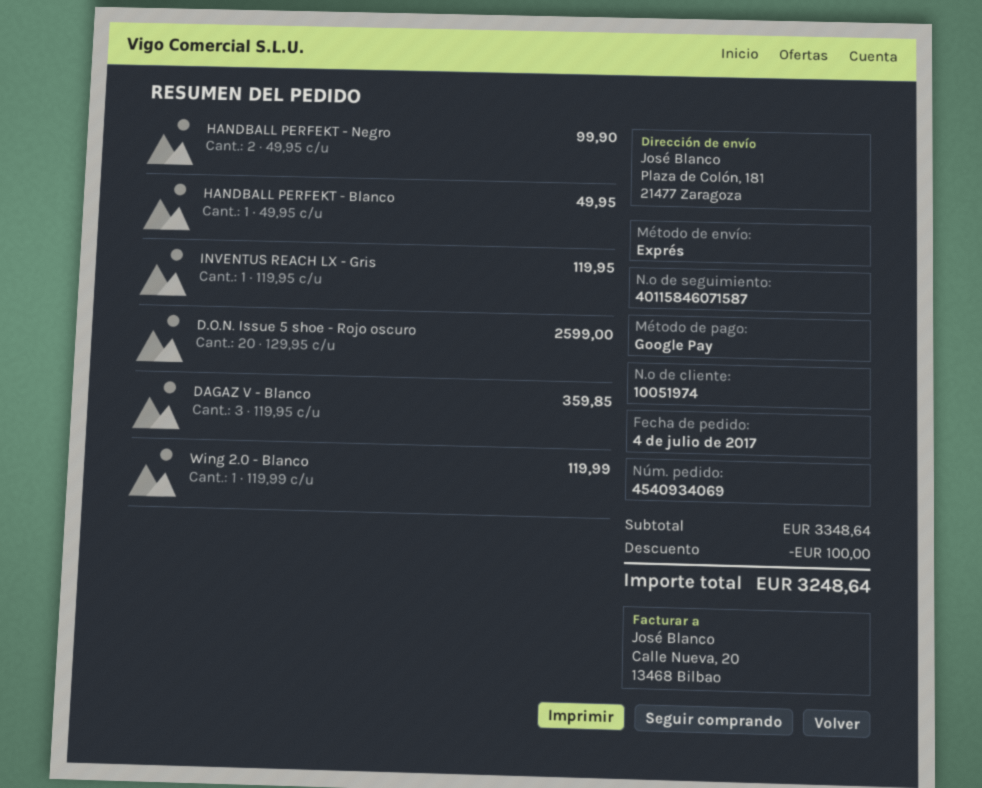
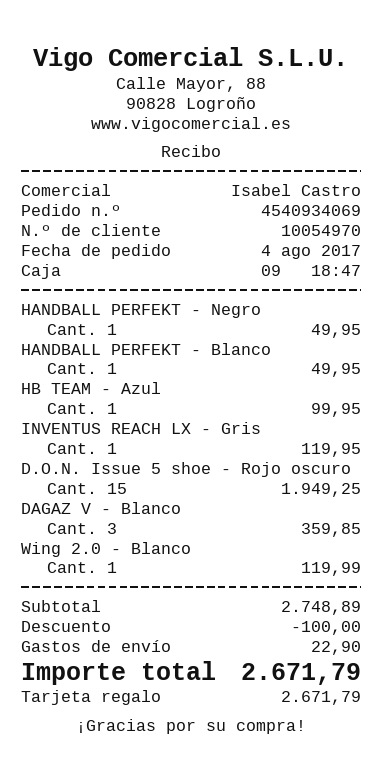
order date: 2017-07-04 -> 2017-08-04
customer number: 10051974 -> 10054970
payment method: Google Pay -> gift card
HANDBALL PERFEKT - Negro: 2 for 99.90 -> 1 for 49.95
D.O.N. Issue 5 shoe - Rojo oscuro: 20 for 2599.00 -> 15 for 1949.25
HB TEAM - Azul: none -> 1 for 99.95
subtotal: 3348.64 -> 2748.89
shipping: none -> 22.90
total: 3248.64 -> 2671.79

